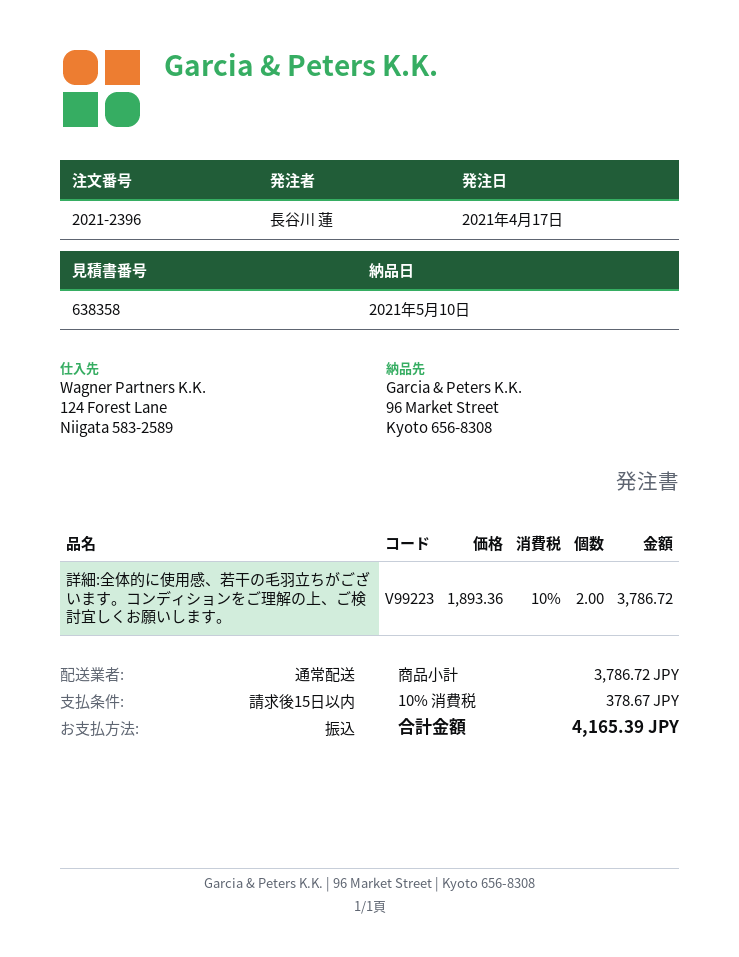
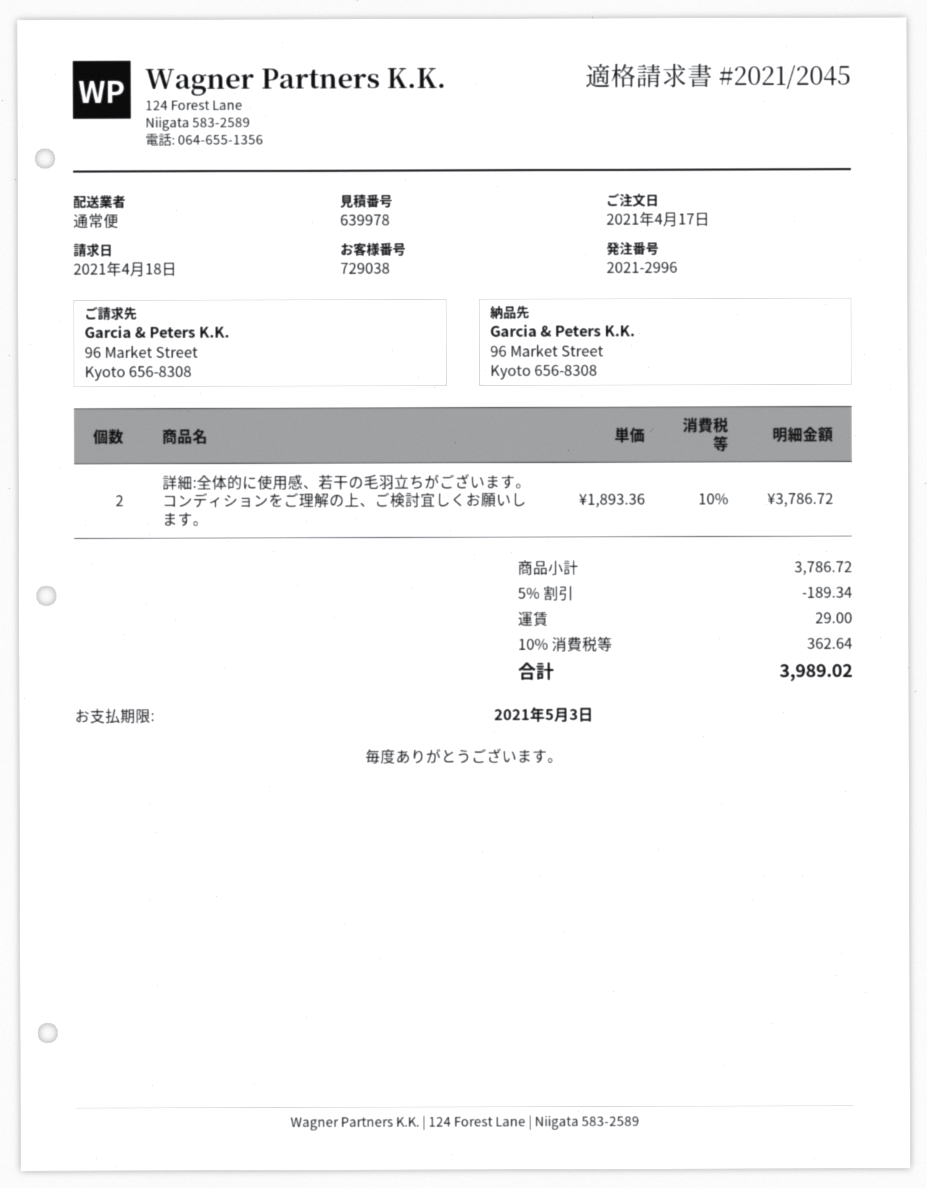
quote number: 638358 -> 639978
order number: 2021-2396 -> 2021-2996
discount: none -> 5% = 189.34
shipping: none -> 29.00
tax: 10% = 378.67 -> 10% = 362.64
total: 4165.39 -> 3989.02

